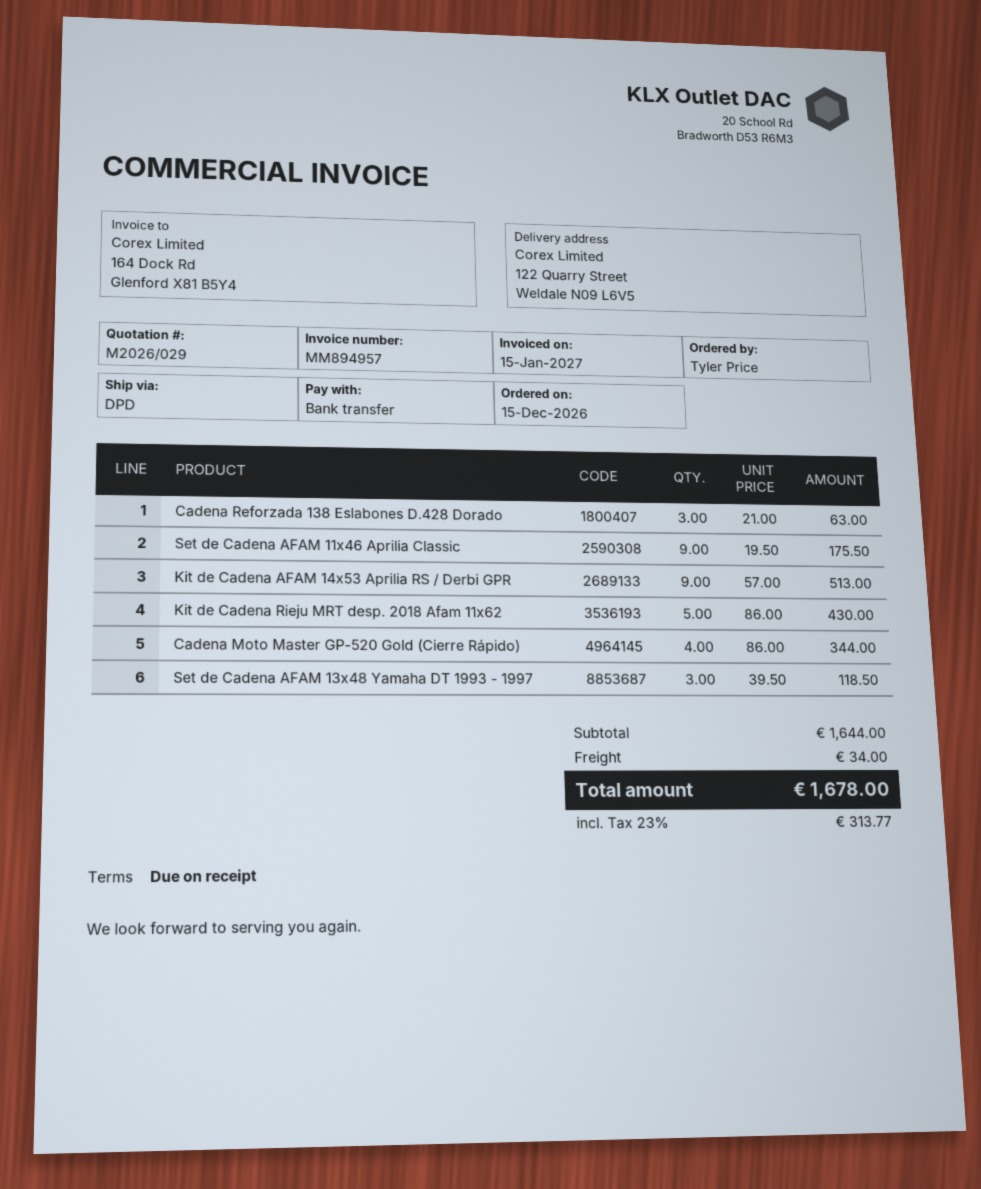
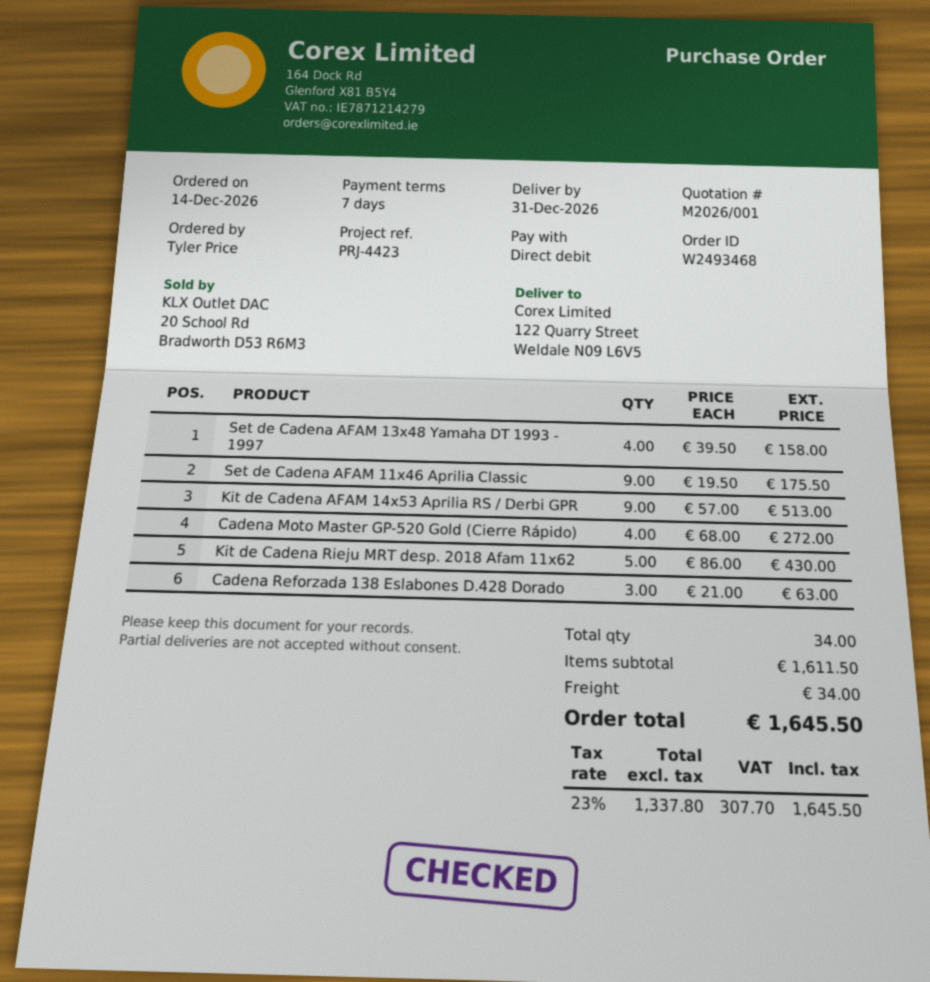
quote number: M2026/029 -> M2026/001
order date: 2026-12-15 -> 2026-12-14
payment terms: on receipt -> 7 days
payment method: bank transfer -> direct debit
Cadena Moto Master GP-520 Gold (Cierre Rápido): 4 x 86.00 = 344.00 -> 4 x 68.00 = 272.00
Set de Cadena AFAM 13x48 Yamaha DT 1993 - 1997: 3 x 39.50 = 118.50 -> 4 x 39.50 = 158.00
subtotal: 1644.00 -> 1611.50
tax: 23% = 313.77 -> 23% = 307.70
total: 1678.00 -> 1645.50

